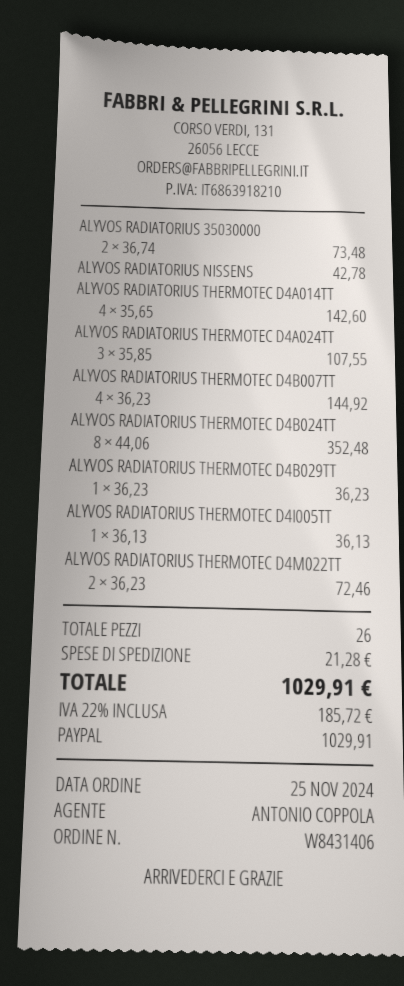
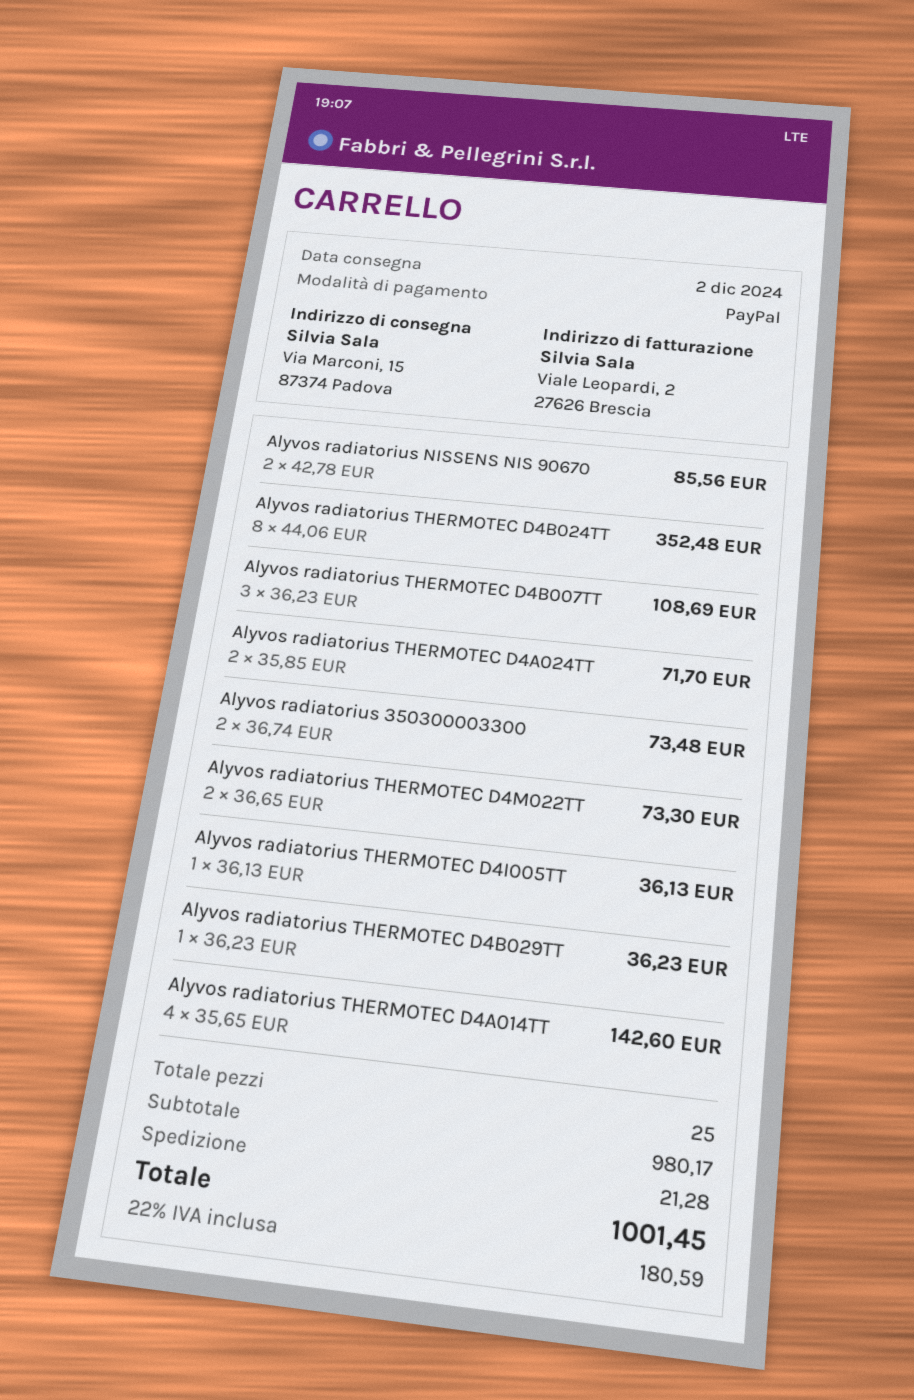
ALYVOS RADIATORIUS NISSENS: 1 x 42.78 = 42.78 -> 2 x 42.78 = 85.56
ALYVOS RADIATORIUS THERMOTEC D4A024TT: 3 x 35.85 = 107.55 -> 2 x 35.85 = 71.70
ALYVOS RADIATORIUS THERMOTEC D4B007TT: 4 x 36.23 = 144.92 -> 3 x 36.23 = 108.69
ALYVOS RADIATORIUS THERMOTEC D4M022TT: 2 x 36.23 = 72.46 -> 2 x 36.65 = 73.30
total quantity: 26 -> 25
tax: 22% = 185.72 -> 22% = 180.59
total: 1029.91 -> 1001.45

